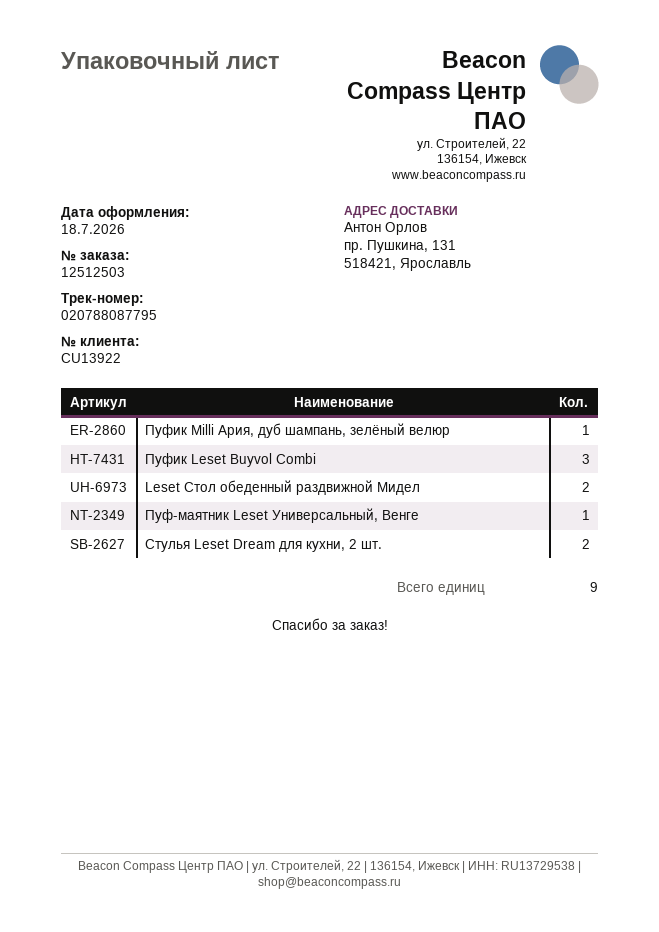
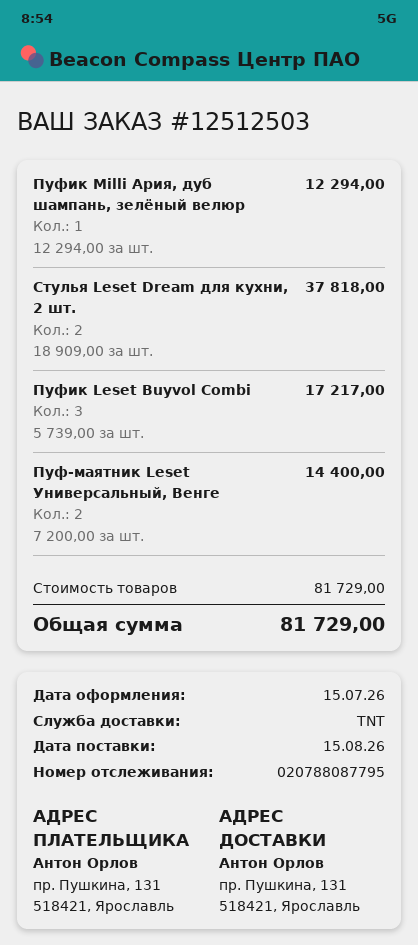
order date: 2026-07-18 -> 2026-07-15
Leset Стол обеденный раздвижной Мидел: 2 -> none
Пуф-маятник Leset Универсальный, Венге: 1 -> 2

